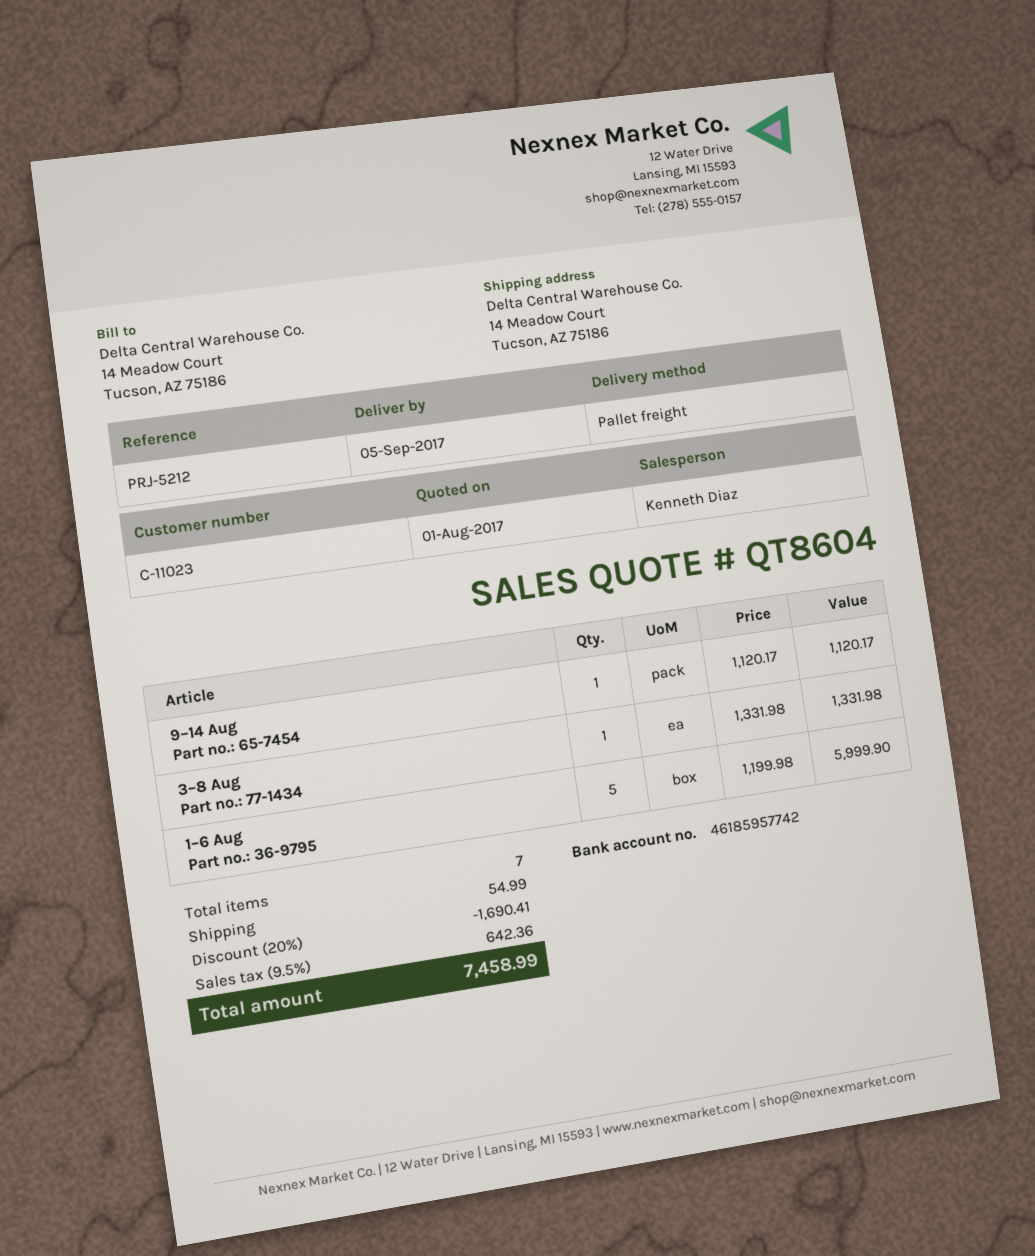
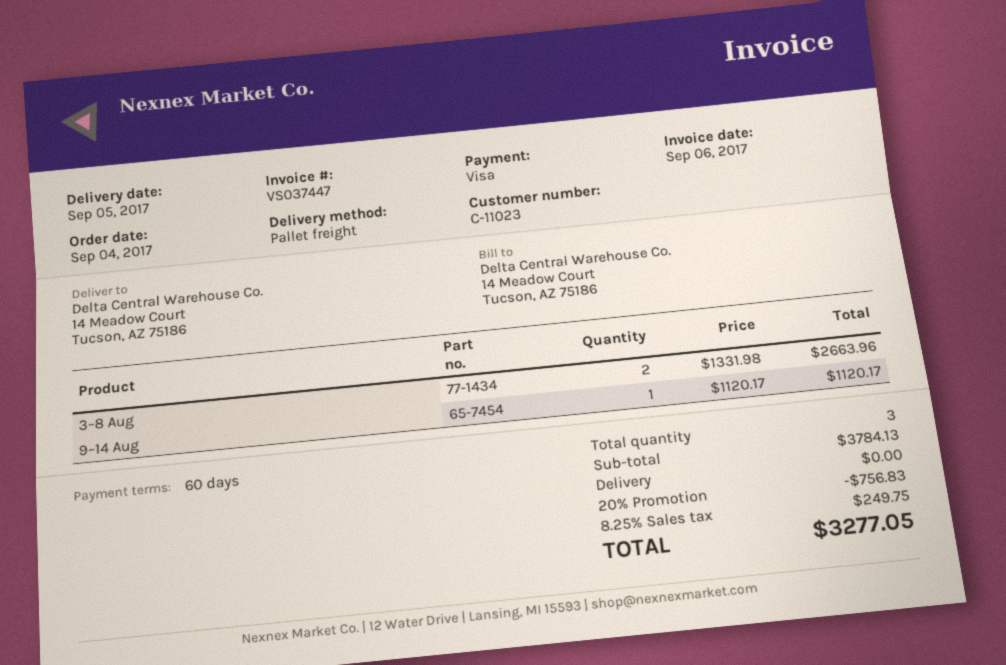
3–8 Aug: 1 x 1331.98 = 1331.98 -> 2 x 1331.98 = 2663.96
1–6 Aug: 5 x 1199.98 = 5999.90 -> none
total quantity: 7 -> 3
discount: 20% = 1690.41 -> 20% = 756.83
shipping: 54.99 -> 0.00
tax: 9.5% = 642.36 -> 8.25% = 249.75
total: 7458.99 -> 3277.05

